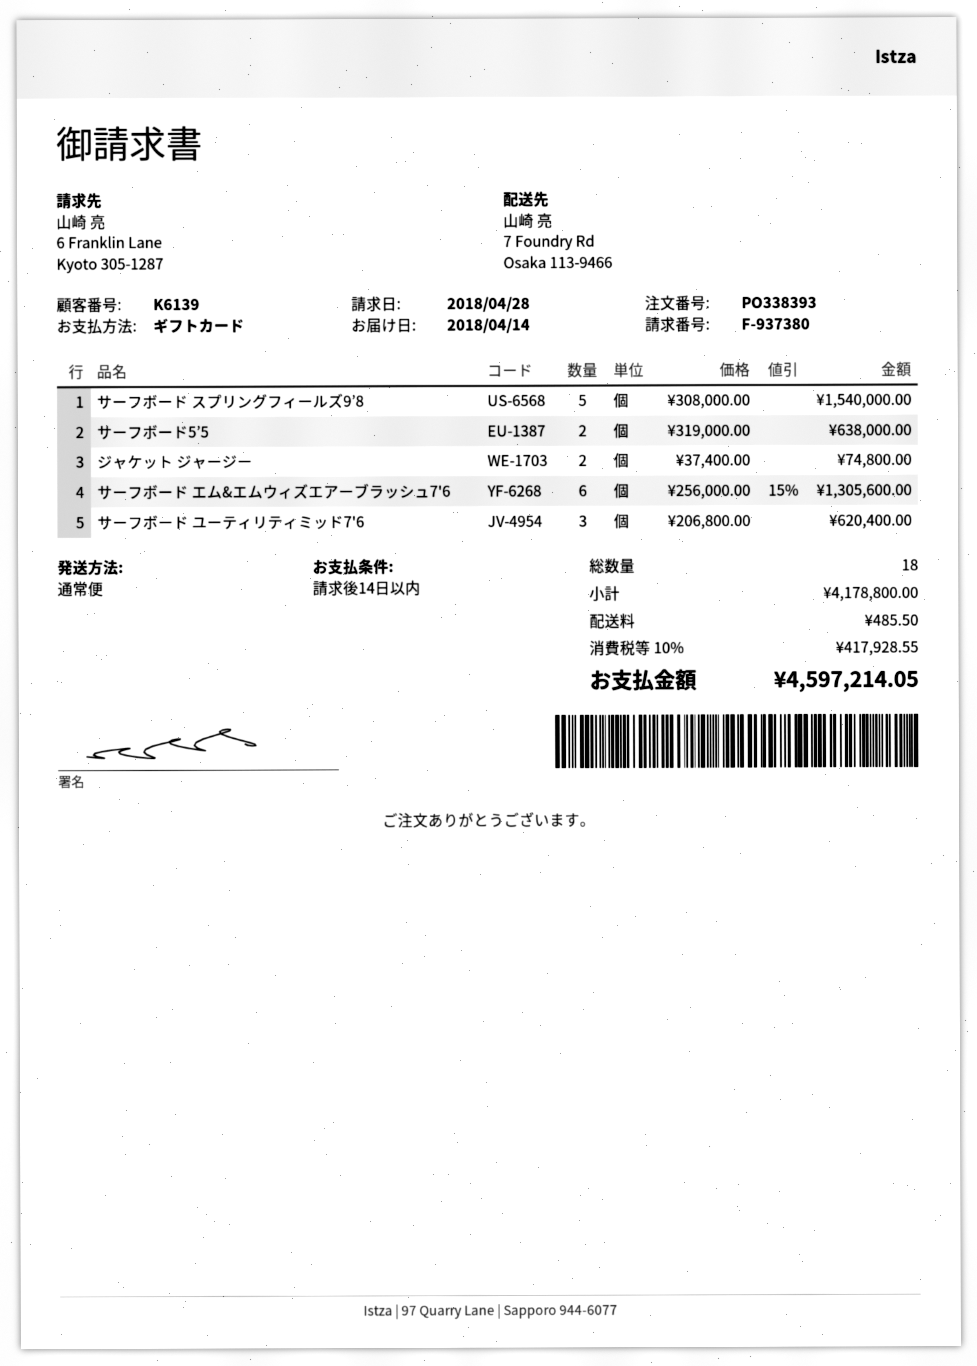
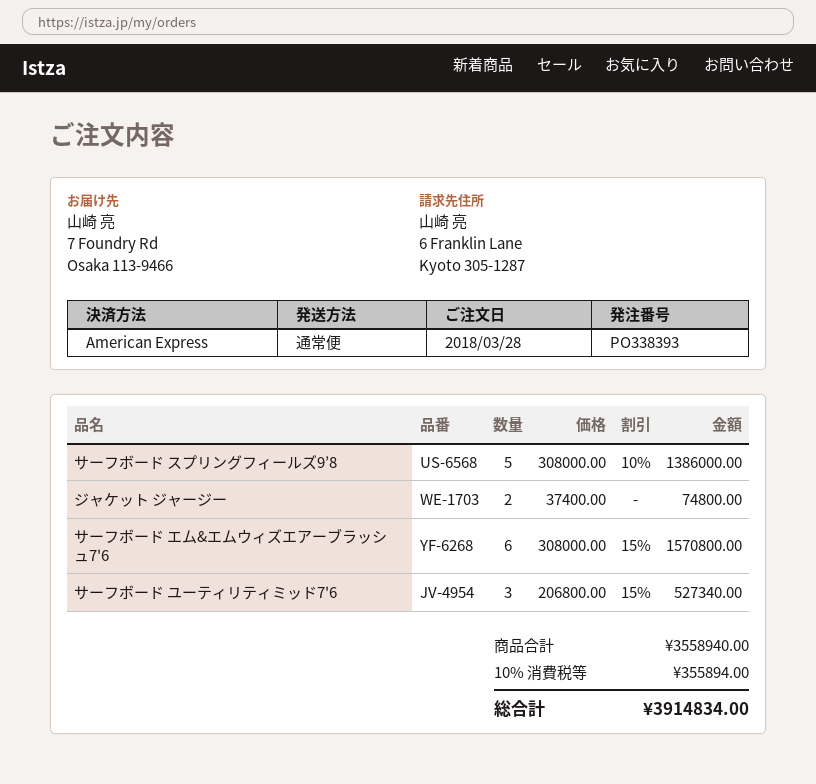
payment method: gift card -> American Express
サーフボード スプリングフィールズ9’8: 5 x 308000.00 = 1540000.00 -> 5 x 308000.00 - 10% = 1386000.00
サーフボード5’5: 2 x 319000.00 = 638000.00 -> none
サーフボード エム&エムウィズエアーブラッシュ7'6: 6 x 256000.00 - 15% = 1305600.00 -> 6 x 308000.00 - 15% = 1570800.00
サーフボード ユーティリティミッド7'6: 3 x 206800.00 = 620400.00 -> 3 x 206800.00 - 15% = 527340.00
subtotal: 4178800.00 -> 3558940.00
shipping: 485.50 -> none
tax: 10% = 417928.55 -> 10% = 355894.00
total: 4597214.05 -> 3914834.00

